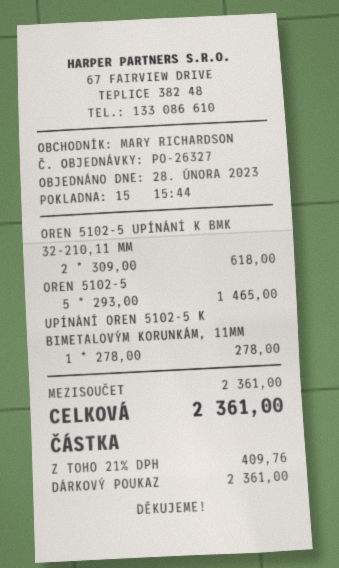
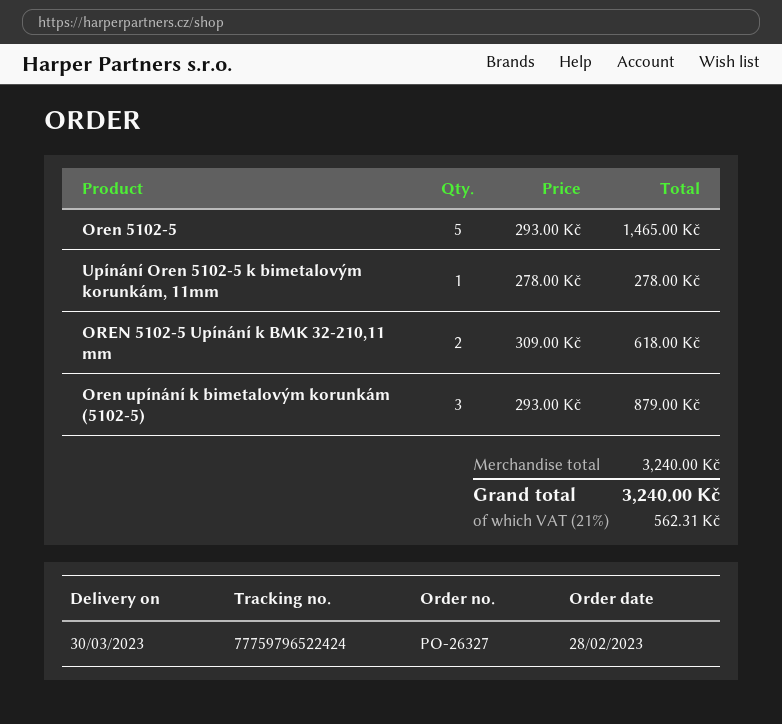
Oren upínání k bimetalovým korunkám (5102-5): none -> 3 x 293.00 = 879.00
subtotal: 2361.00 -> 3240.00
tax: 21% = 409.76 -> 21% = 562.31
total: 2361.00 -> 3240.00

